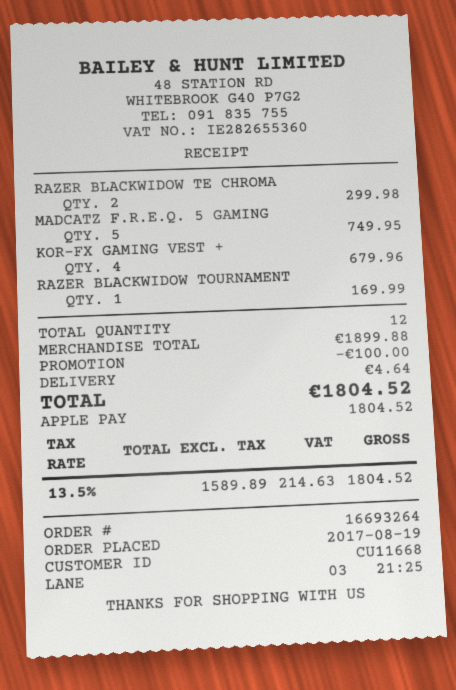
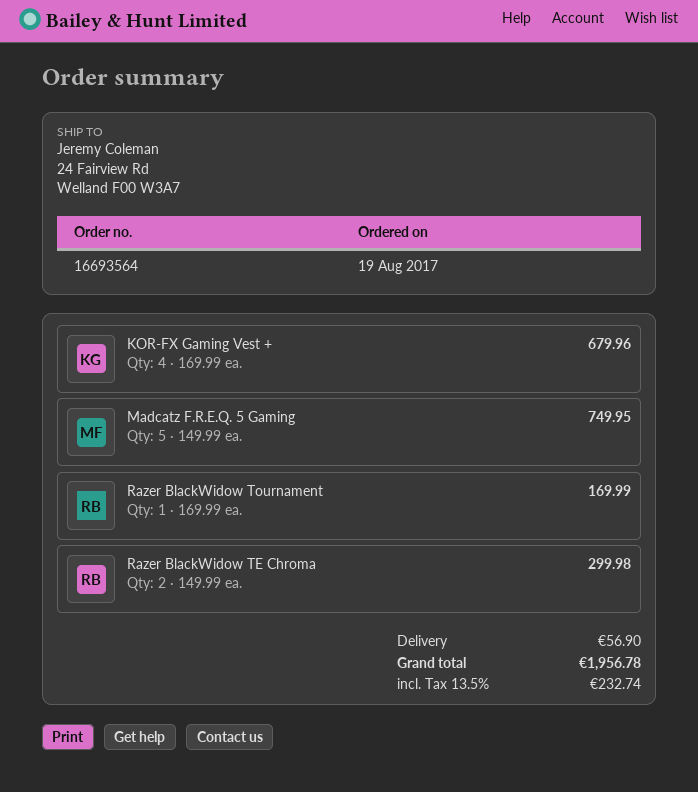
order number: 16693264 -> 16693564
discount: 100.00 -> none
shipping: 4.64 -> 56.90
tax: 13.5% = 214.63 -> 13.5% = 232.74
total: 1804.52 -> 1956.78

